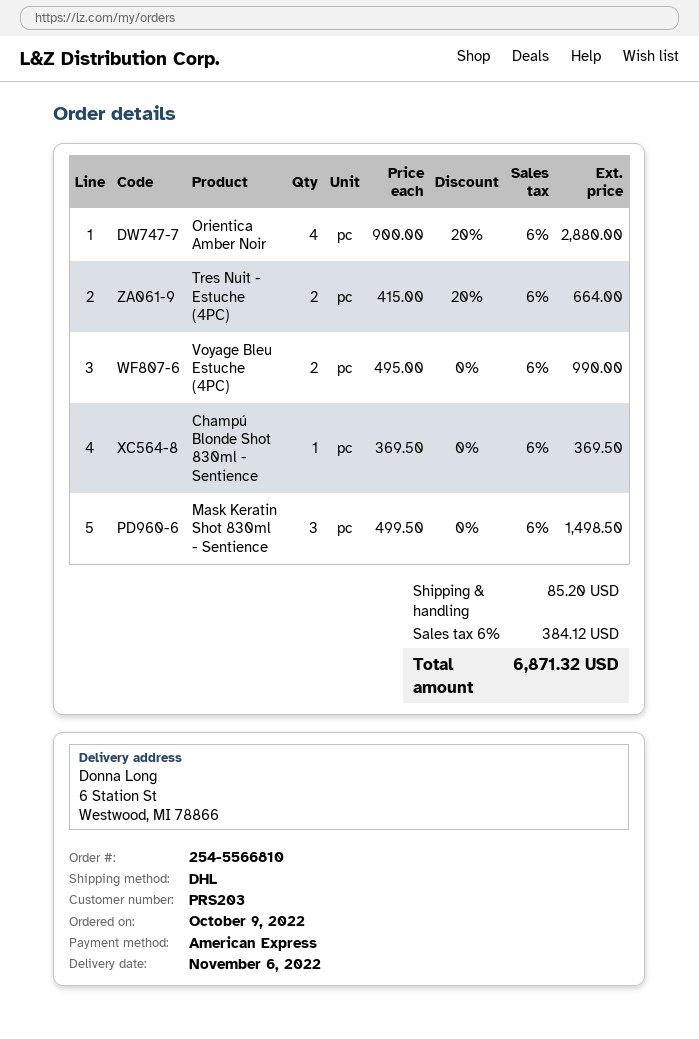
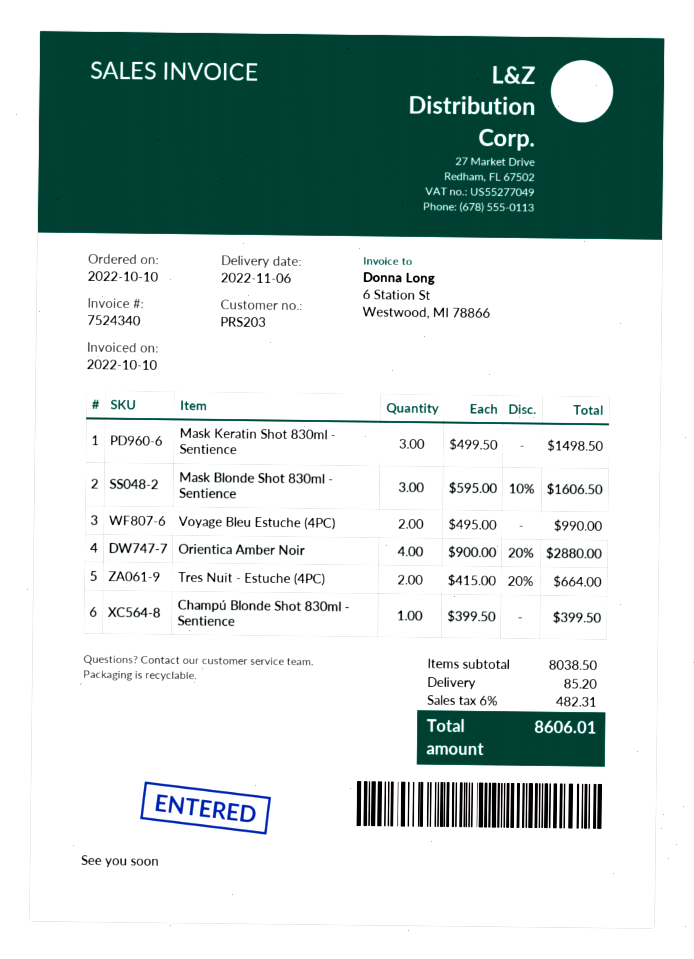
order date: 2022-10-09 -> 2022-10-10
Champú Blonde Shot 830ml - Sentience: 1 x 369.50 = 369.50 -> 1 x 399.50 = 399.50
Mask Blonde Shot 830ml - Sentience: none -> 3 x 595.00 - 10% = 1606.50
tax: 6% = 384.12 -> 6% = 482.31
total: 6871.32 -> 8606.01

